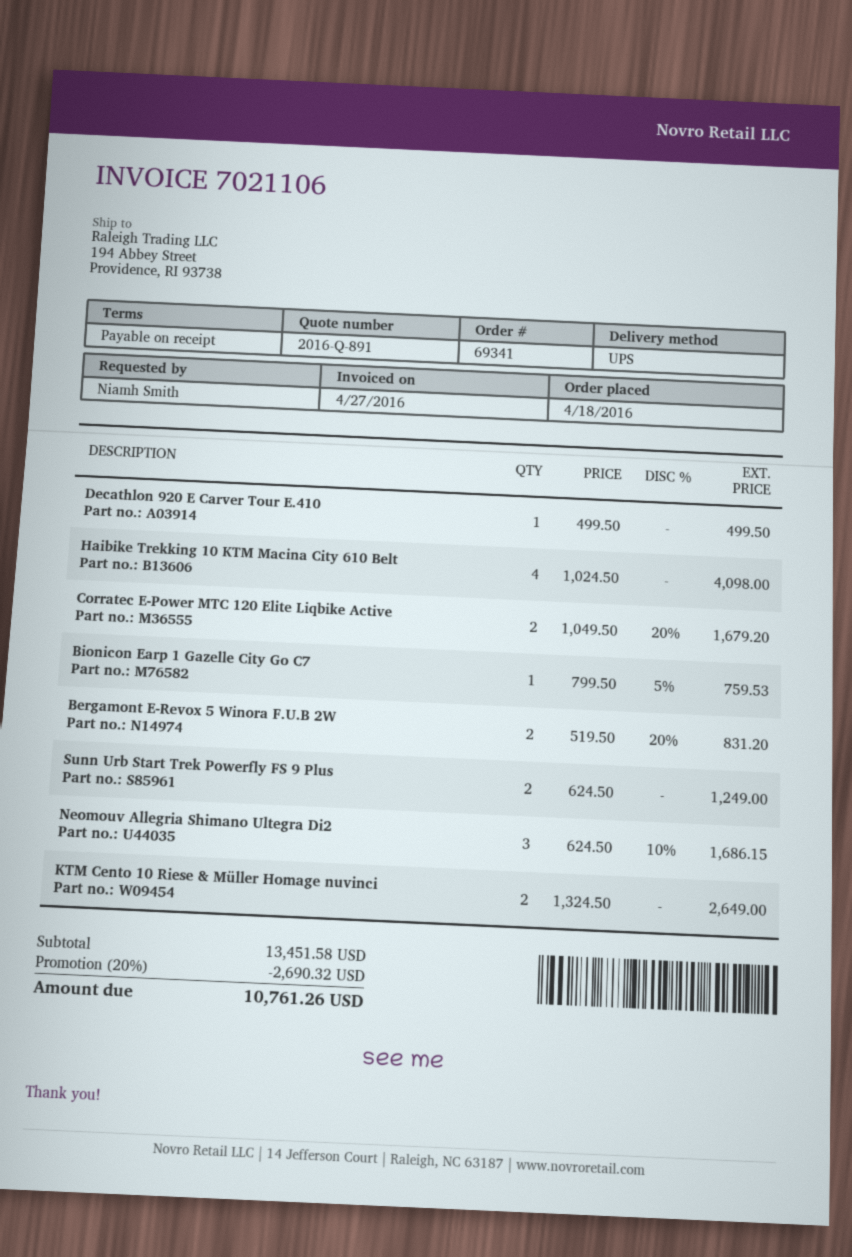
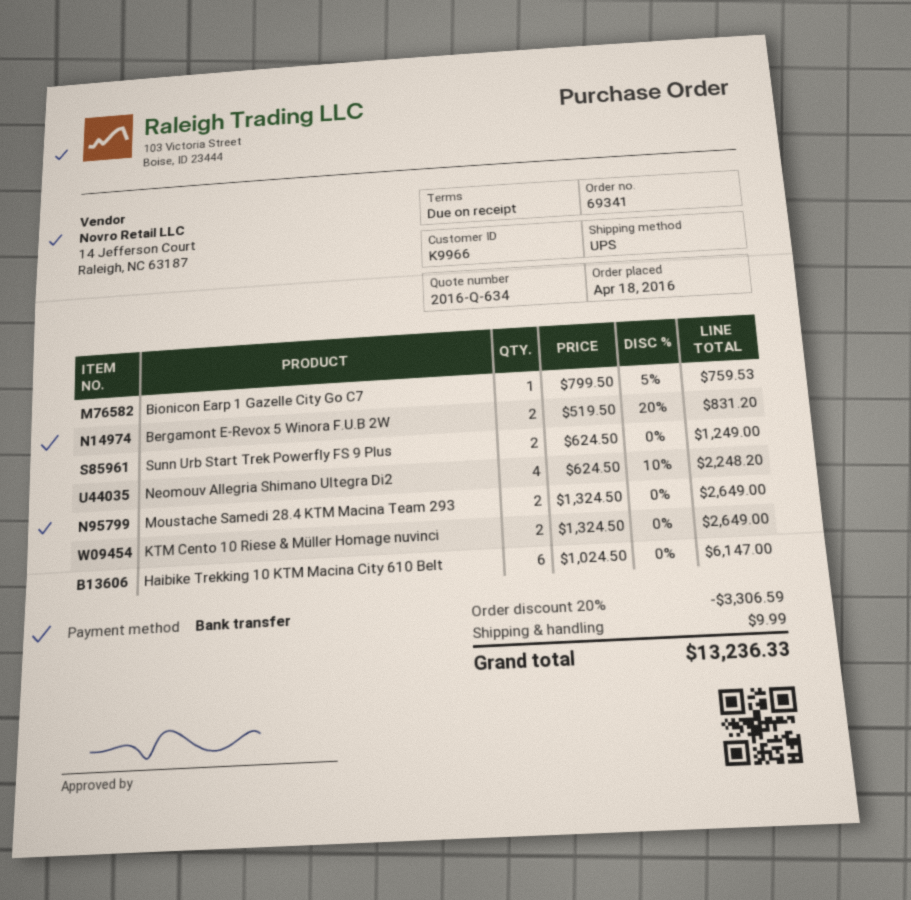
quote number: 2016-Q-891 -> 2016-Q-634
Decathlon 920 E Carver Tour E.410: 1 x 499.50 = 499.50 -> none
Haibike Trekking 10 KTM Macina City 610 Belt: 4 x 1024.50 = 4098.00 -> 6 x 1024.50 = 6147.00
Corratec E-Power MTC 120 Elite Liqbike Active: 2 x 1049.50 - 20% = 1679.20 -> none
Neomouv Allegria Shimano Ultegra Di2: 3 x 624.50 - 10% = 1686.15 -> 4 x 624.50 - 10% = 2248.20
Moustache Samedi 28.4 KTM Macina Team 293: none -> 2 x 1324.50 = 2649.00
discount: 20% = 2690.32 -> 20% = 3306.59
shipping: none -> 9.99
total: 10761.26 -> 13236.33

